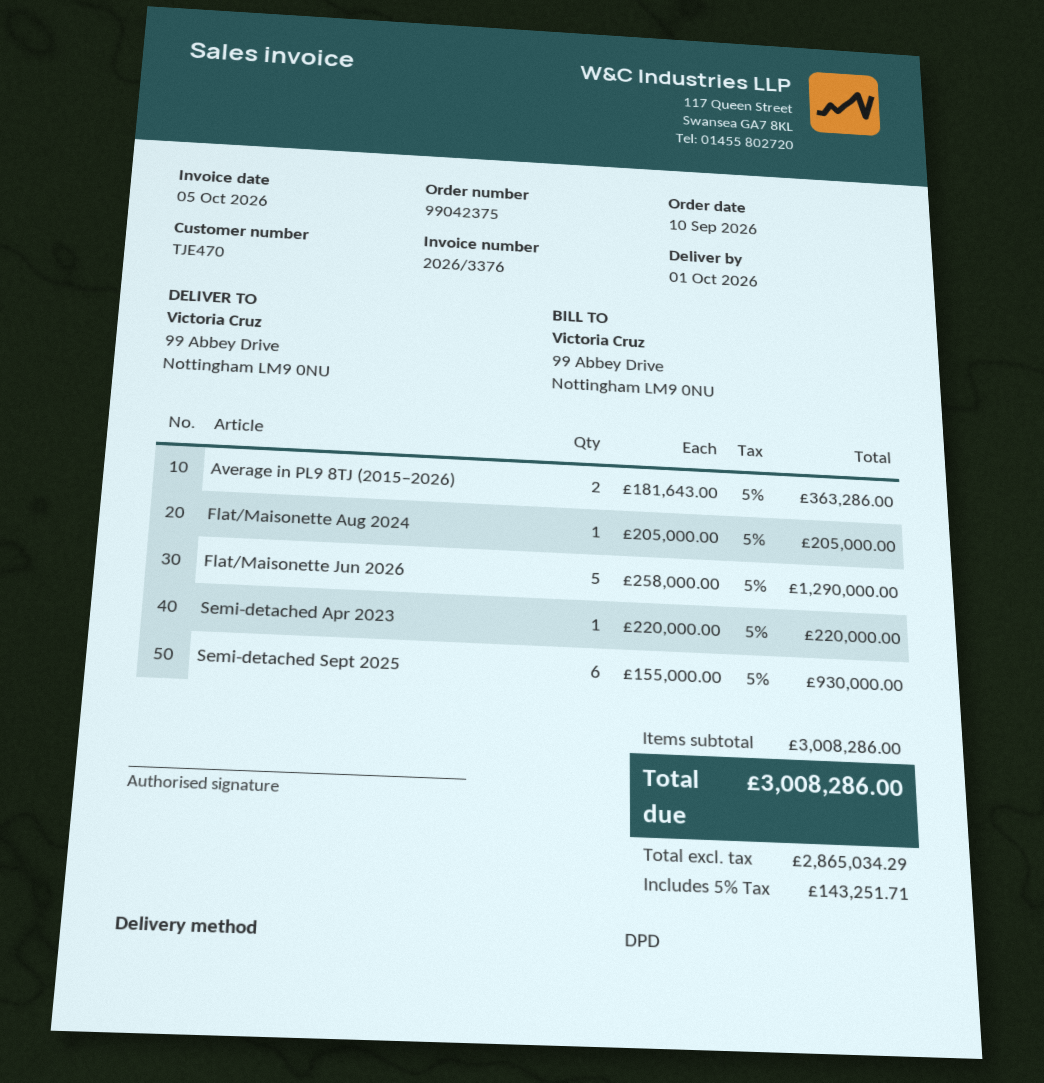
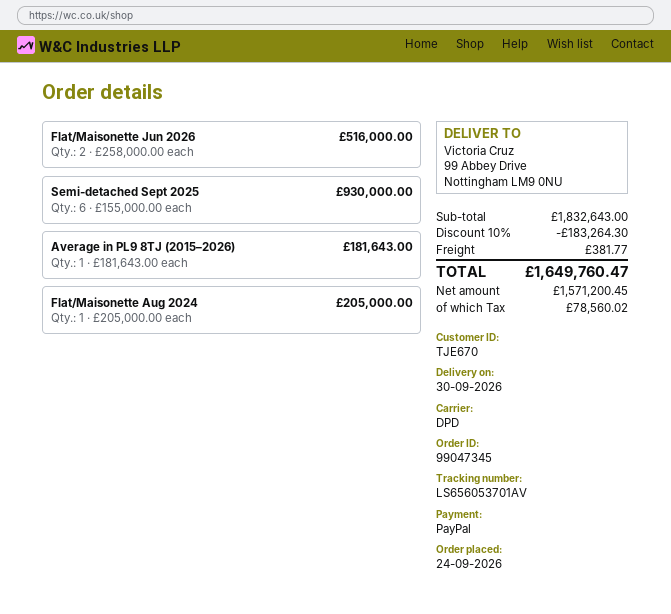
order number: 99042375 -> 99047345
order date: 2026-09-10 -> 2026-09-24
delivery date: 2026-10-01 -> 2026-09-30
customer number: TJE470 -> TJE670
Average in PL9 8TJ (2015–2026): 2 x 181643.00 = 363286.00 -> 1 x 181643.00 = 181643.00
Flat/Maisonette Jun 2026: 5 x 258000.00 = 1290000.00 -> 2 x 258000.00 = 516000.00
Semi-detached Apr 2023: 1 x 220000.00 = 220000.00 -> none
subtotal: 3008286.00 -> 1832643.00
discount: none -> 10% = 183264.30
shipping: none -> 381.77
net: 2865034.29 -> 1571200.45
tax: 143251.71 -> 78560.02
total: 3008286.00 -> 1649760.47

